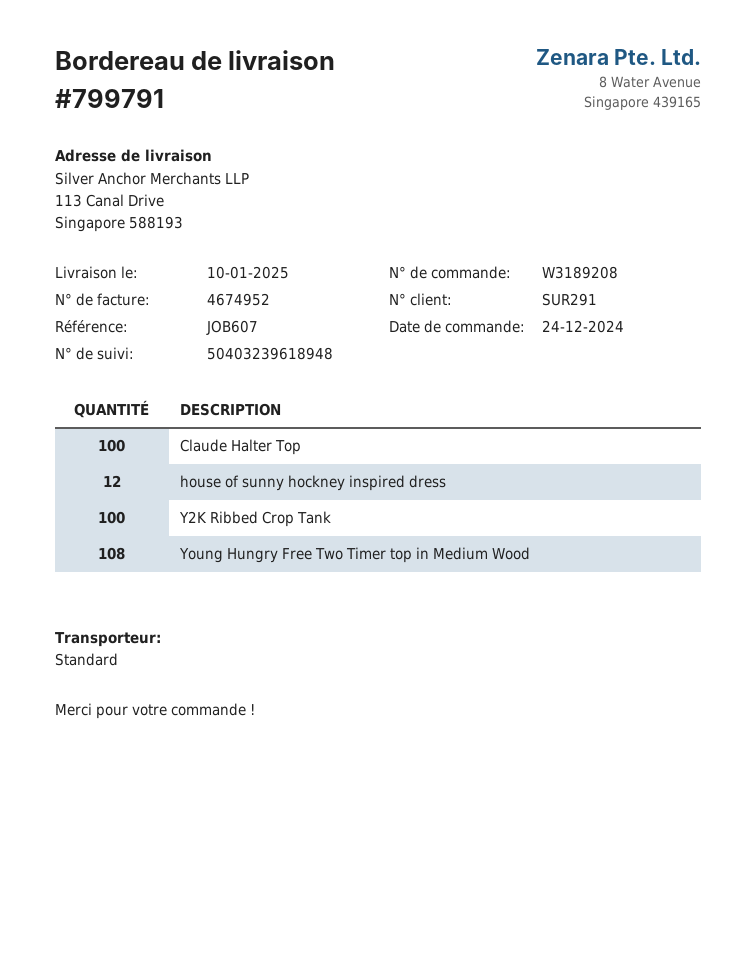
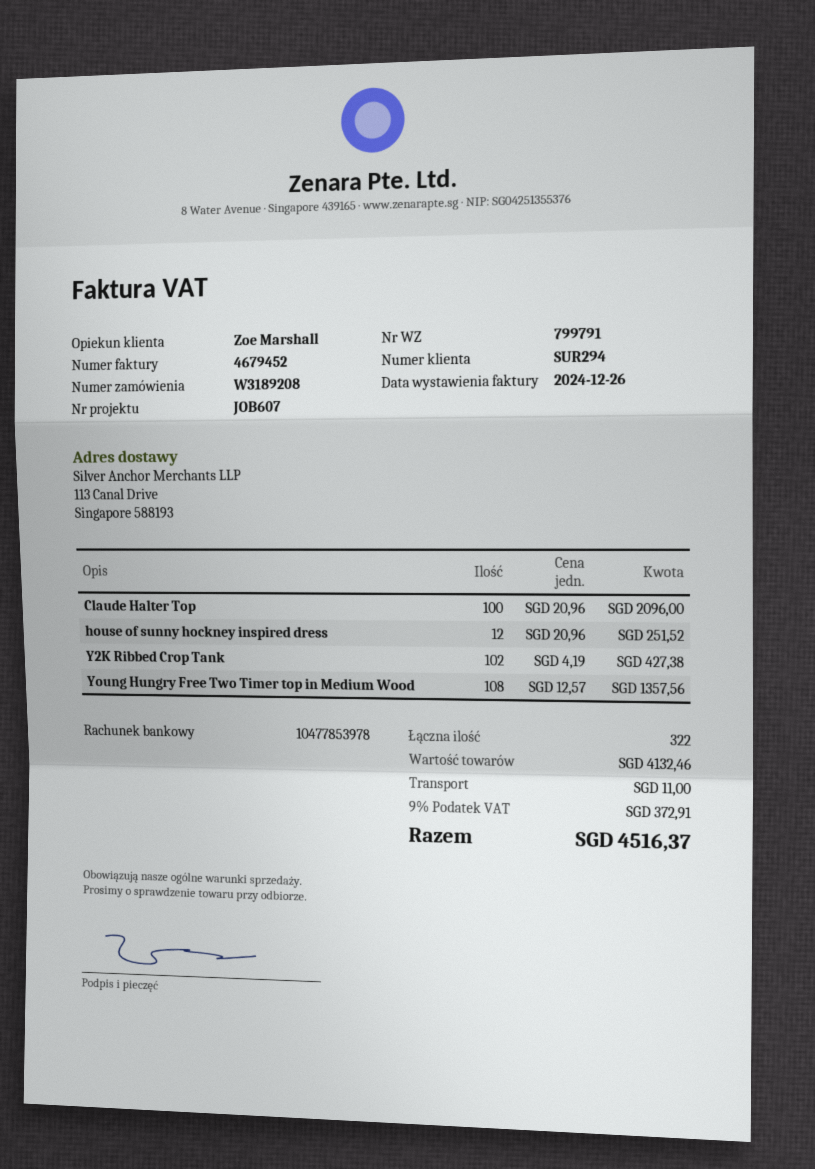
invoice number: 4674952 -> 4679452
customer number: SUR291 -> SUR294
Y2K Ribbed Crop Tank: 100 -> 102

